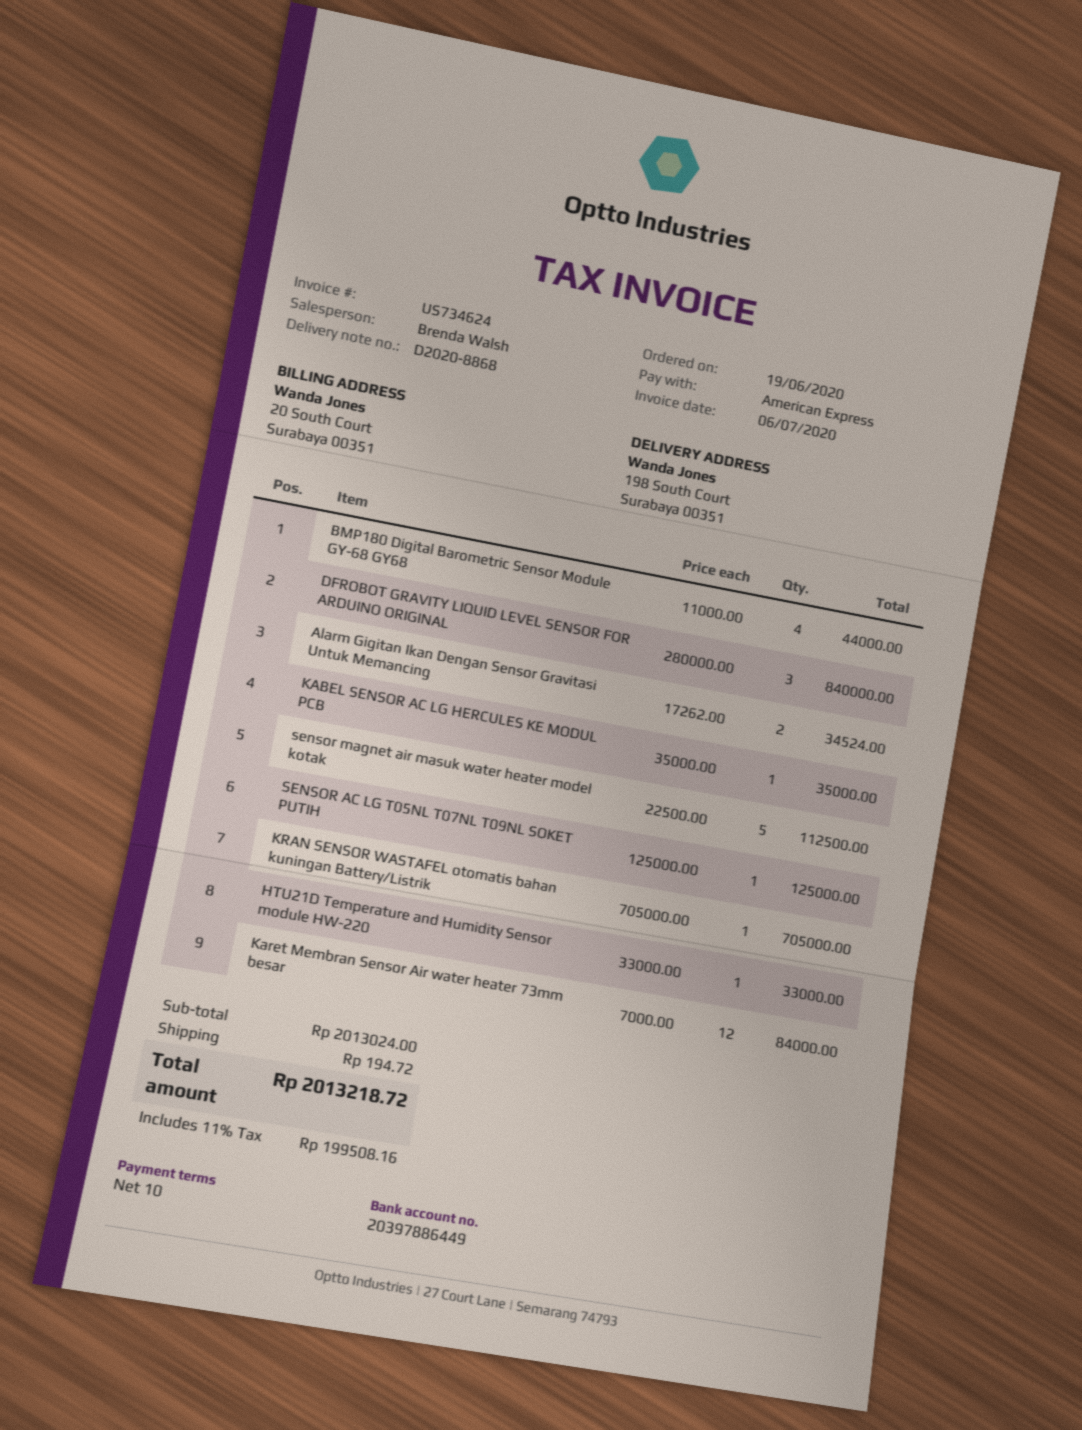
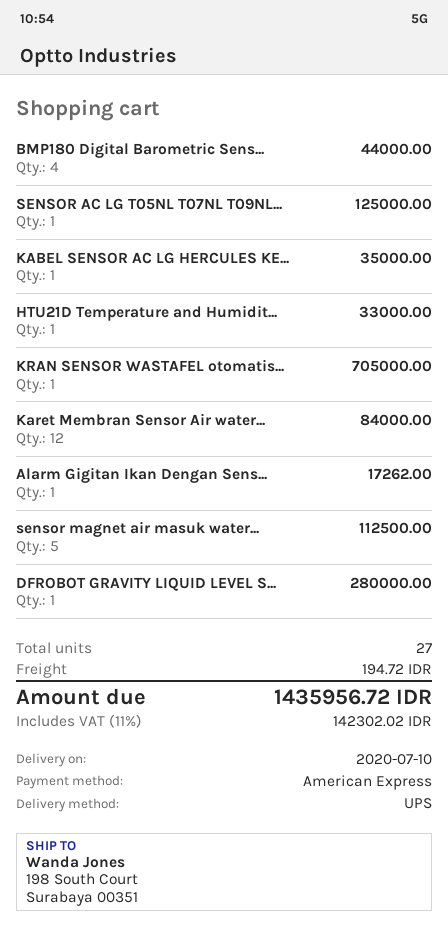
DFROBOT GRAVITY LIQUID LEVEL SENSOR FOR ARDUINO ORIGINAL: 3 for 840000.00 -> 1 for 280000.00
Alarm Gigitan Ikan Dengan Sensor Gravitasi Untuk Memancing: 2 for 34524.00 -> 1 for 17262.00
tax: 11% = 199508.16 -> 11% = 142302.02
total: 2013218.72 -> 1435956.72

